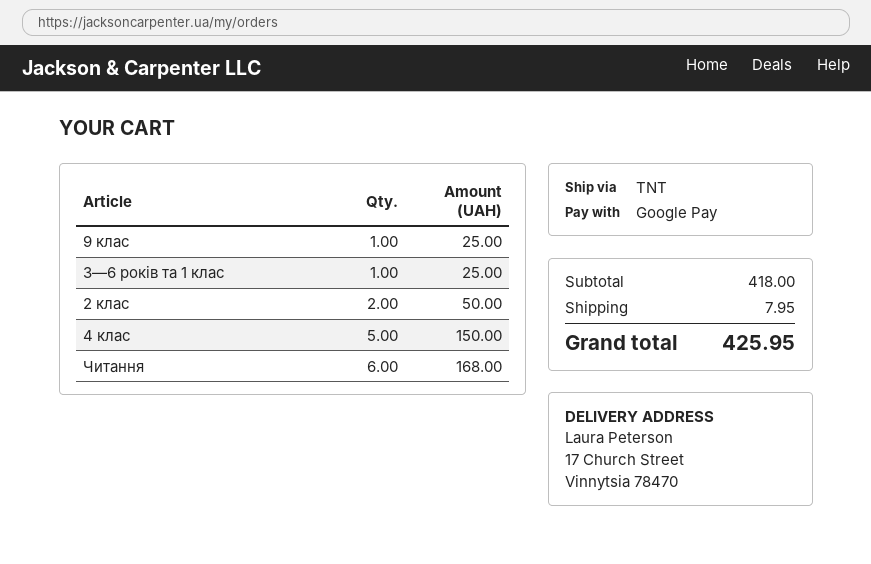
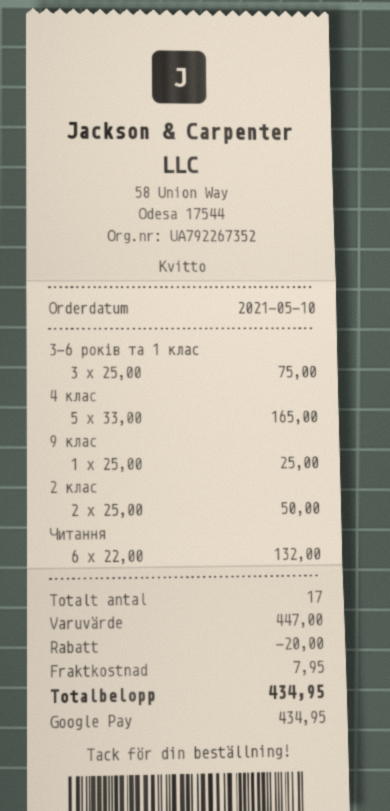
3—6 років та 1 клас: 1 for 25.00 -> 3 for 75.00
4 клас: 5 for 150.00 -> 5 for 165.00
Читання: 6 for 168.00 -> 6 for 132.00
subtotal: 418.00 -> 447.00
discount: none -> 20.00
total: 425.95 -> 434.95

